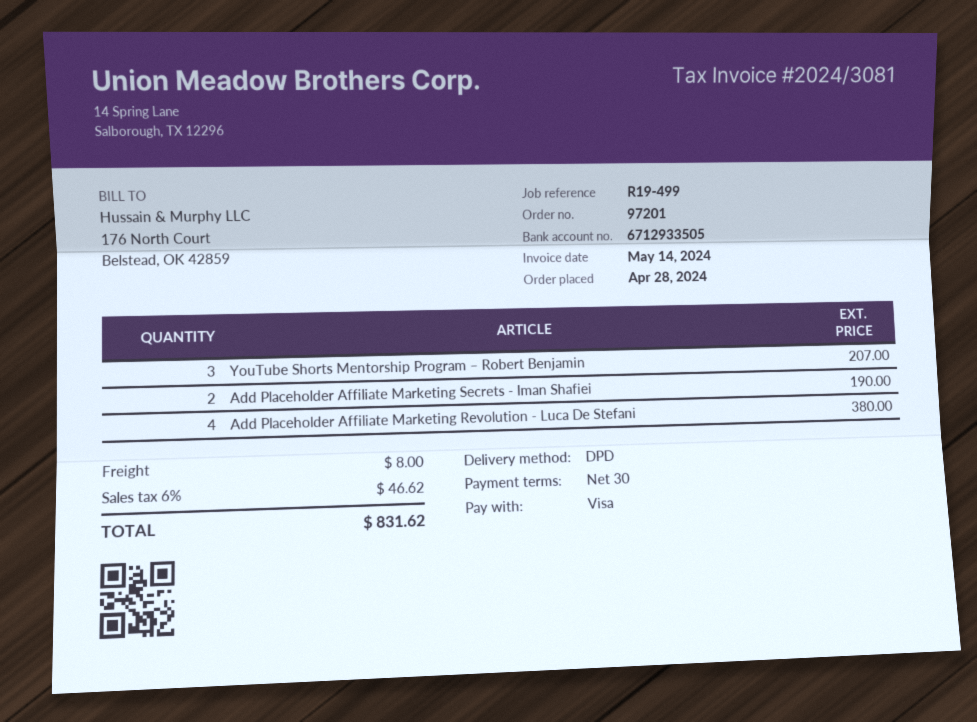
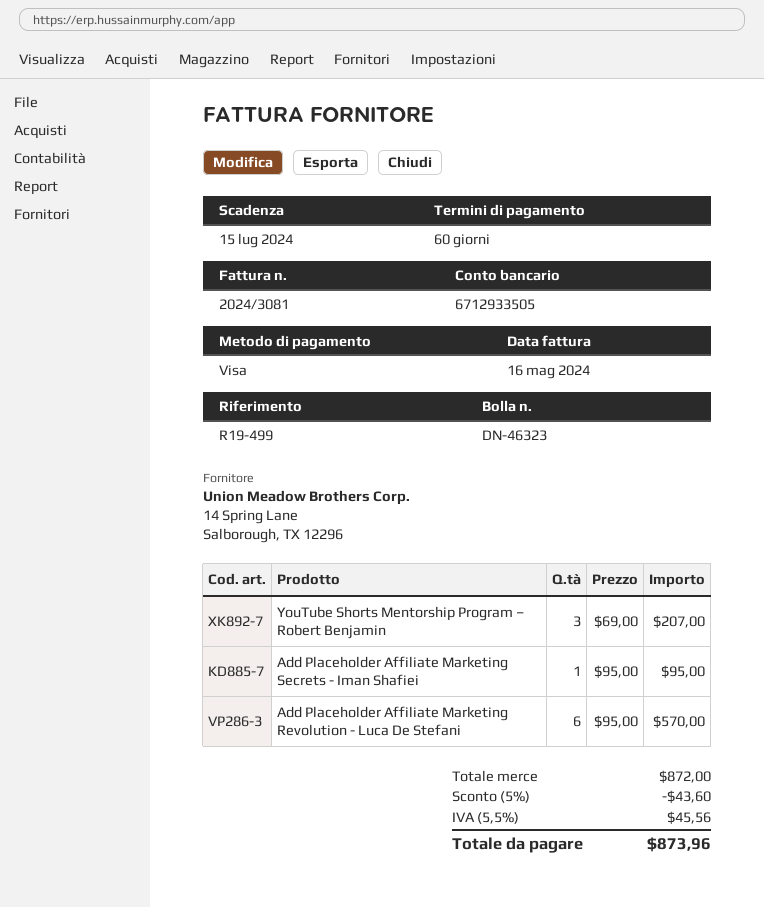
invoice date: 2024-05-14 -> 2024-05-16
payment terms: 30 days -> 60 days
Add Placeholder Affiliate Marketing Secrets - Iman Shafiei: 2 for 190.00 -> 1 for 95.00
Add Placeholder Affiliate Marketing Revolution - Luca De Stefani: 4 for 380.00 -> 6 for 570.00
discount: none -> 5% = 43.60
shipping: 8.00 -> none
tax: 6% = 46.62 -> 5.5% = 45.56
total: 831.62 -> 873.96

